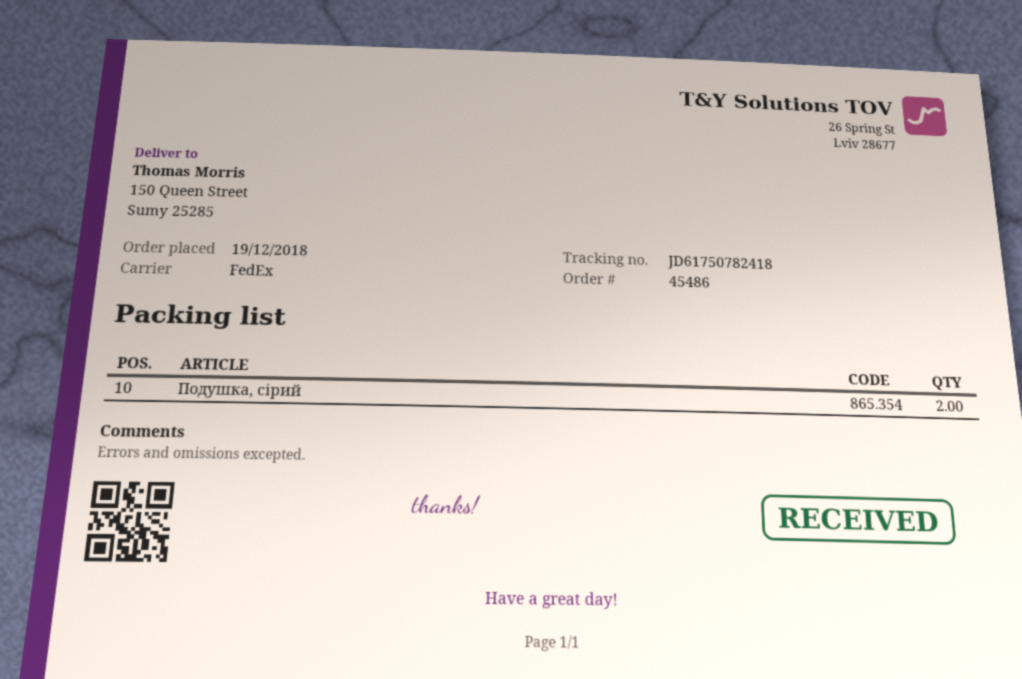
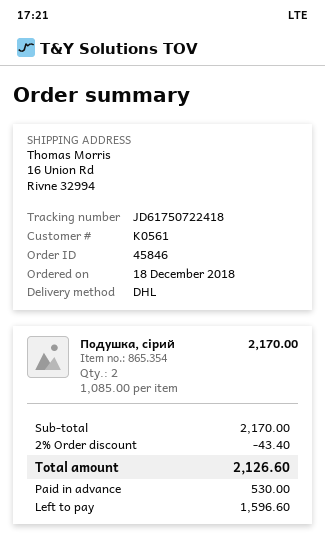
order number: 45486 -> 45846
order date: 2018-12-19 -> 2018-12-18
shipping method: FedEx -> DHL
tracking number: JD61750782418 -> JD61750722418
ship to: 150 Queen Street, Sumy 25285 -> 16 Union Rd, Rivne 32994

